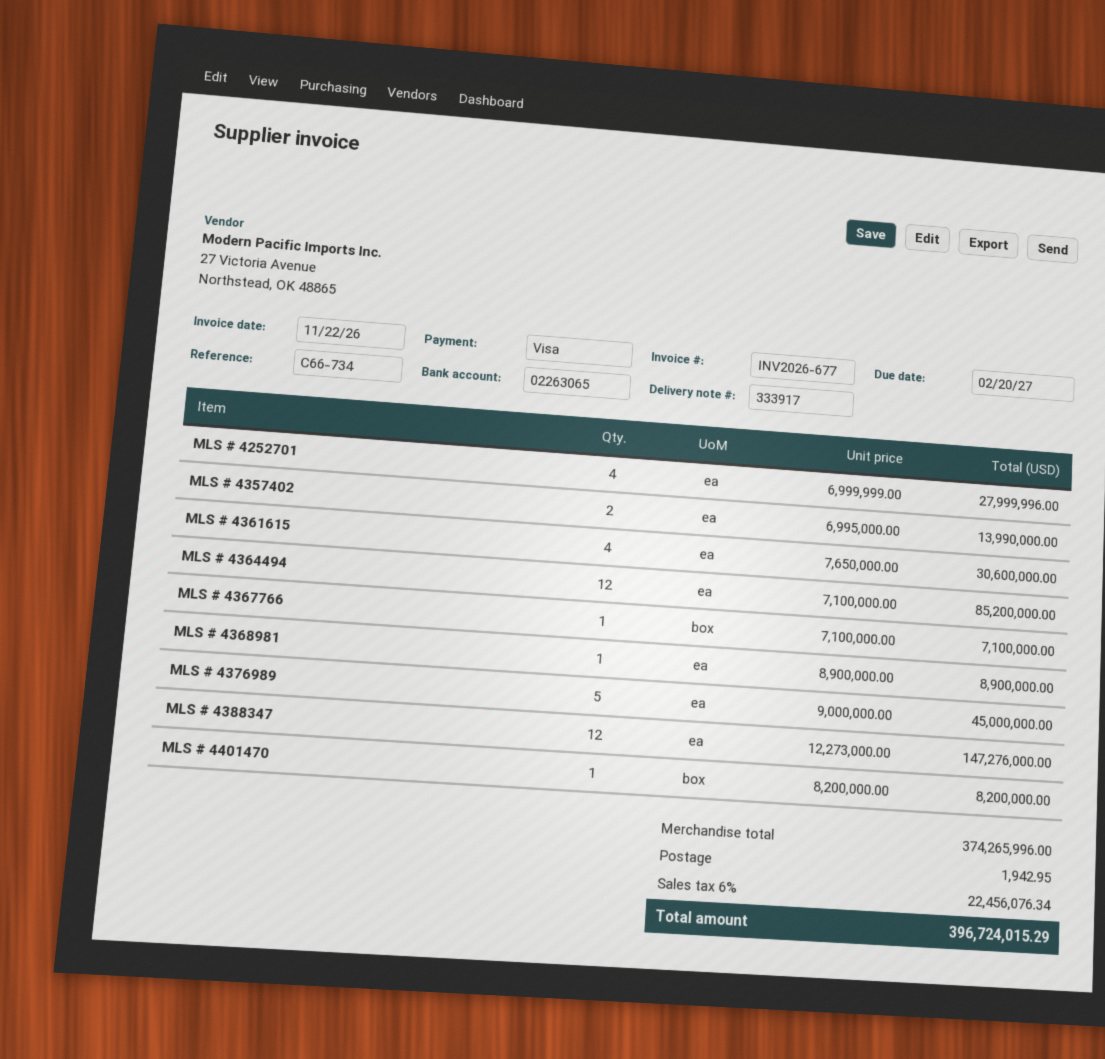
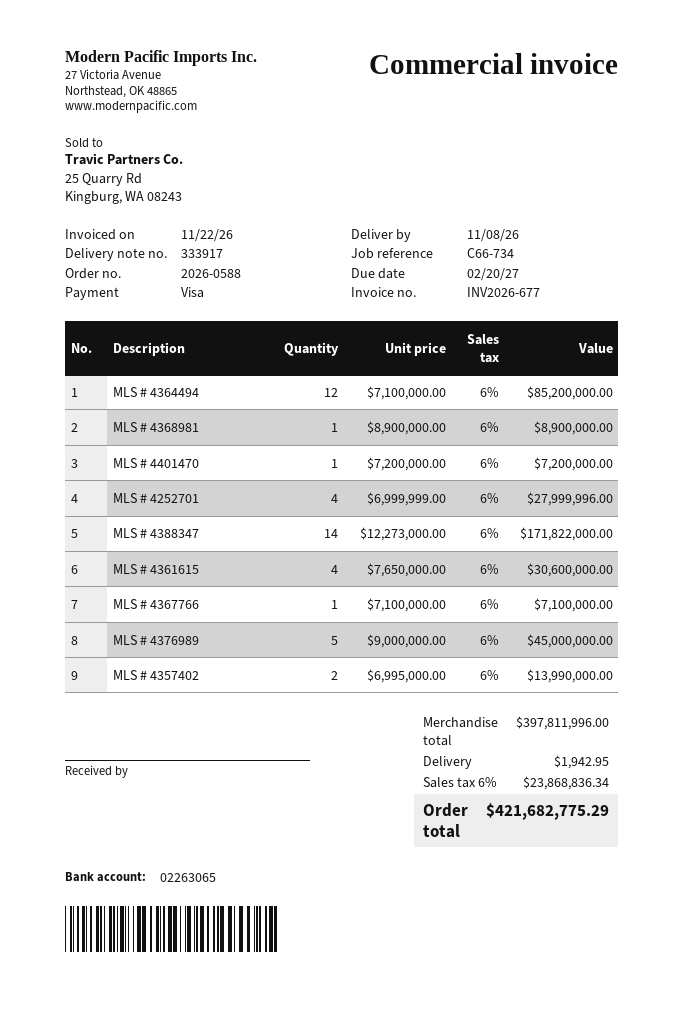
MLS # 4388347: 12 x 12273000.00 = 147276000.00 -> 14 x 12273000.00 = 171822000.00
MLS # 4401470: 1 x 8200000.00 = 8200000.00 -> 1 x 7200000.00 = 7200000.00
subtotal: 374265996.00 -> 397811996.00
tax: 6% = 22456076.34 -> 6% = 23868836.34
total: 396724015.29 -> 421682775.29

